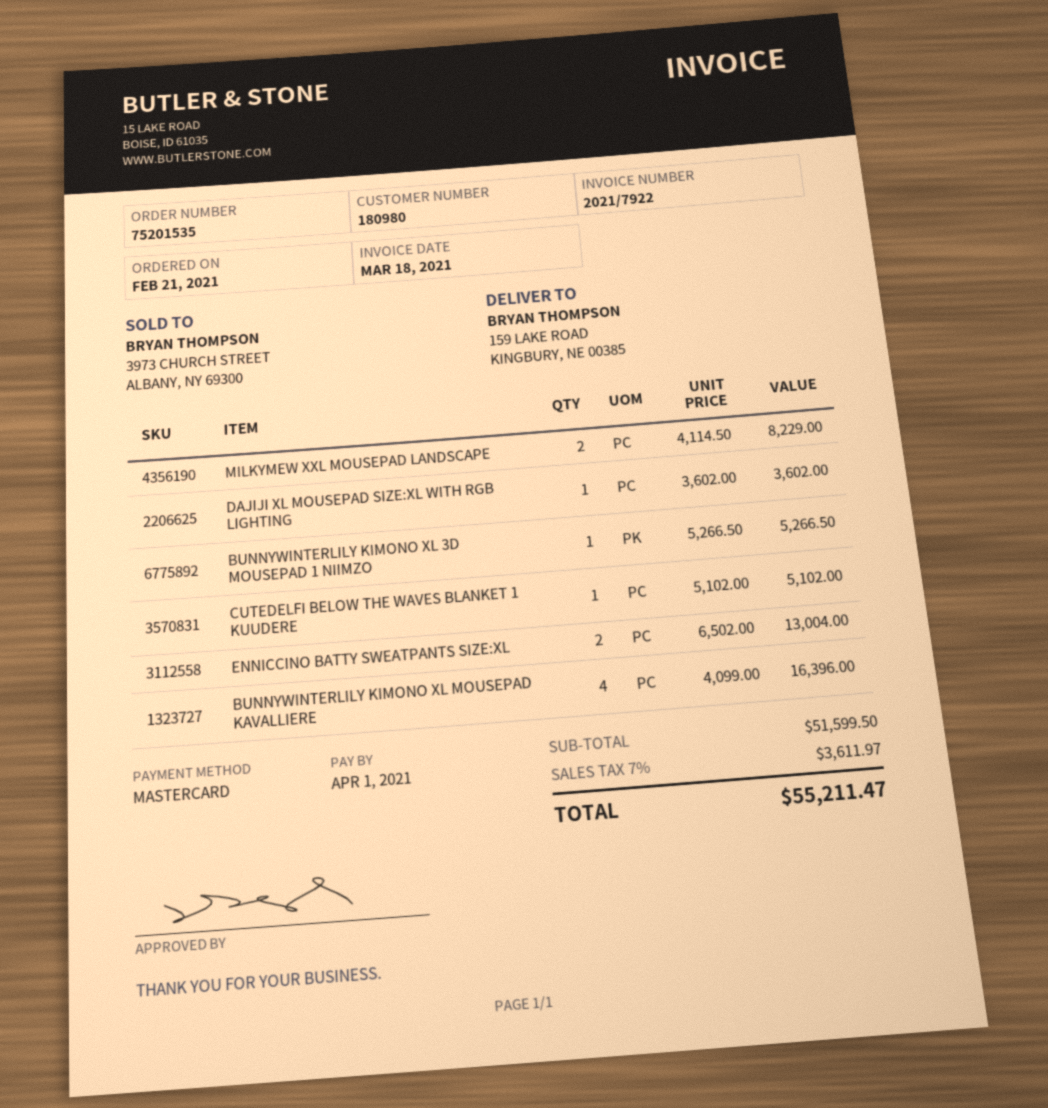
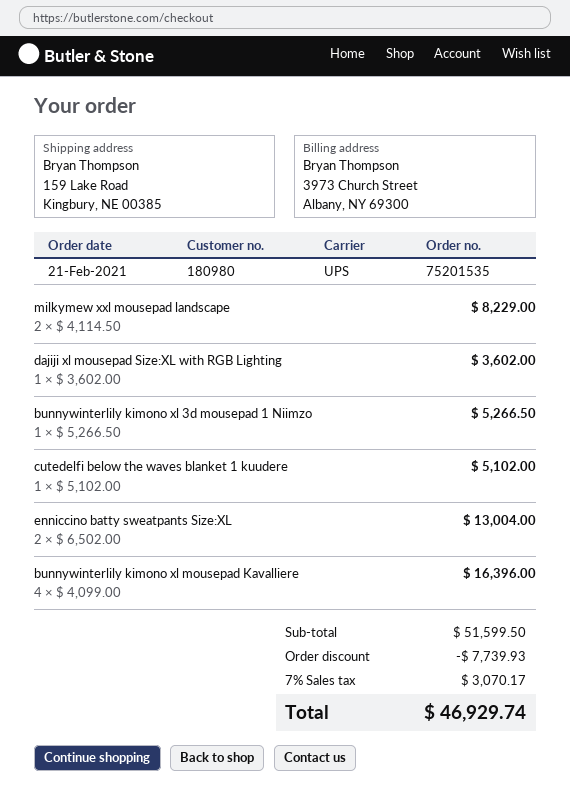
discount: none -> 7739.93
tax: 7% = 3611.97 -> 7% = 3070.17
total: 55211.47 -> 46929.74

